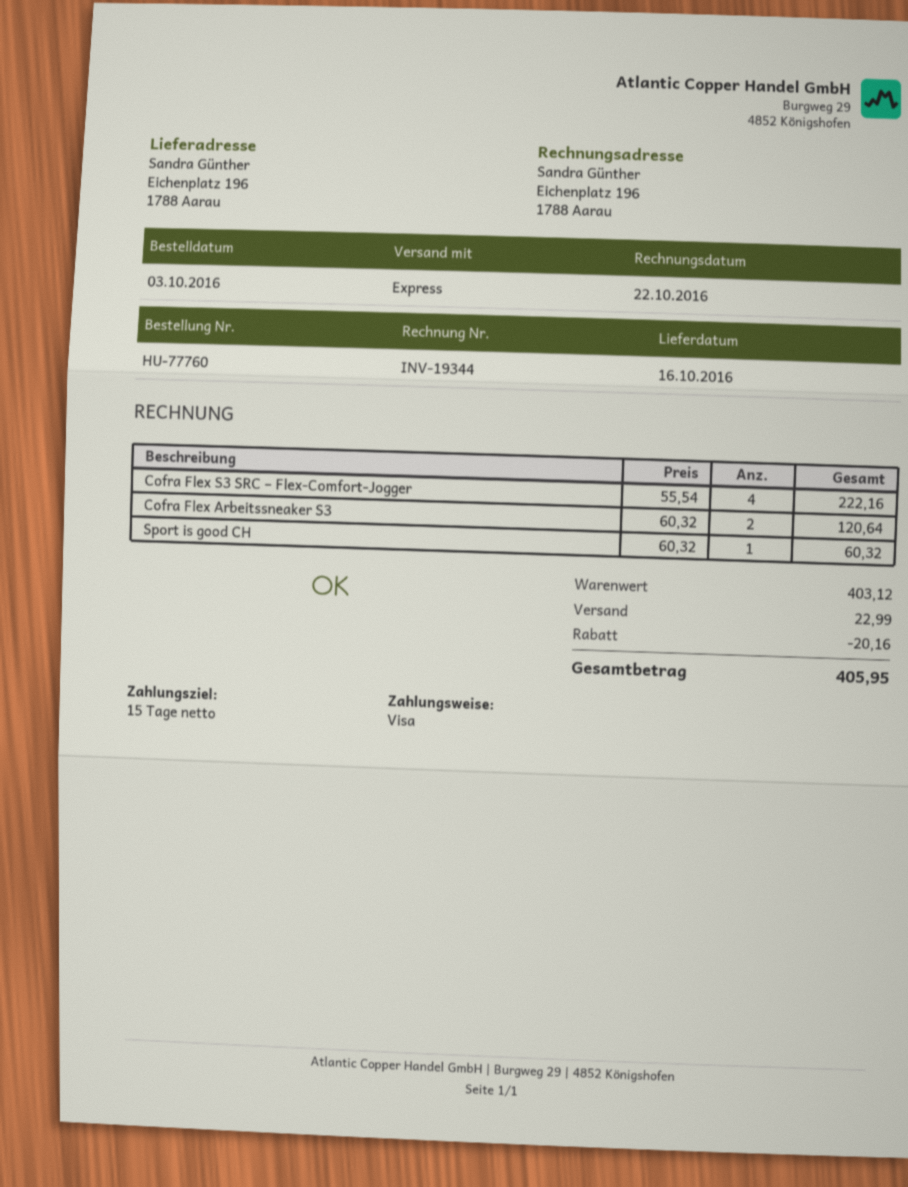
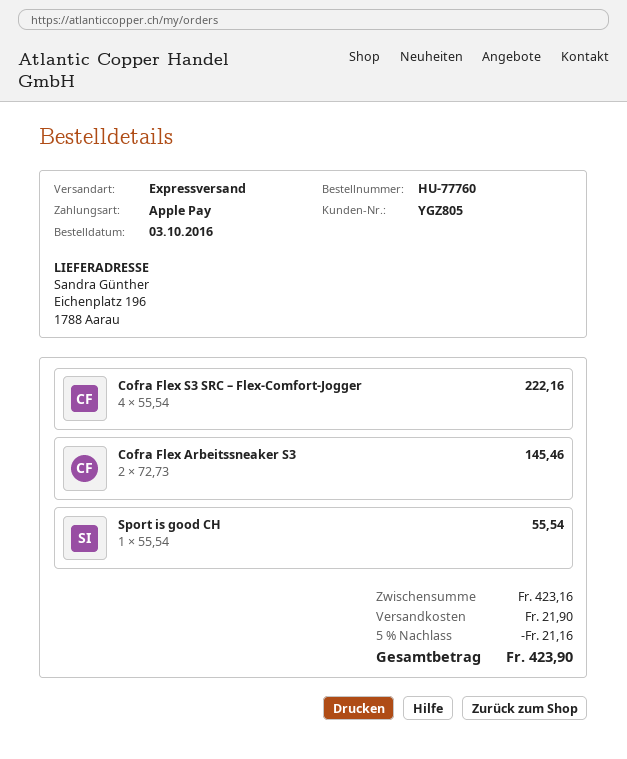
payment method: Visa -> Apple Pay
Cofra Flex Arbeitssneaker S3: 2 x 60.32 = 120.64 -> 2 x 72.73 = 145.46
Sport is good CH: 1 x 60.32 = 60.32 -> 1 x 55.54 = 55.54
subtotal: 403.12 -> 423.16
discount: 20.16 -> 21.16
shipping: 22.99 -> 21.90
total: 405.95 -> 423.90

